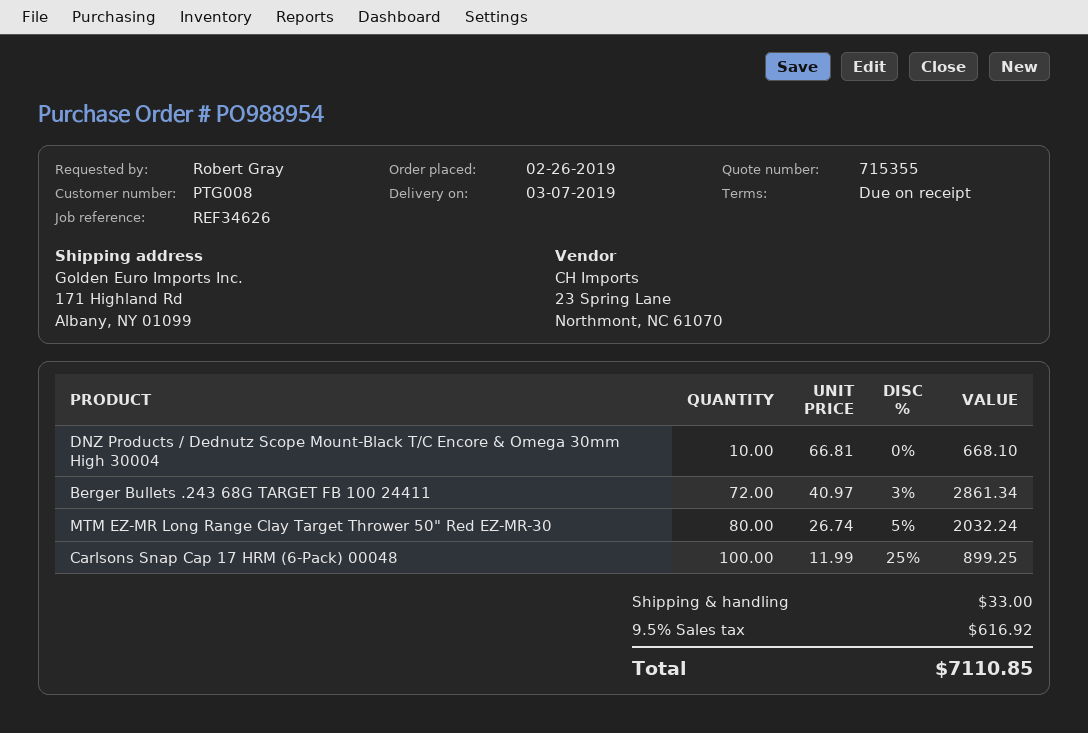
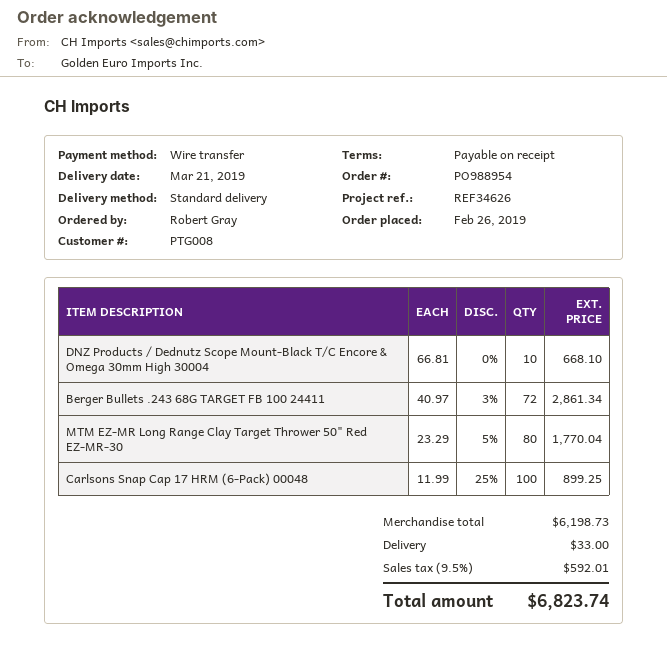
delivery date: 2019-03-07 -> 2019-03-21
MTM EZ-MR Long Range Clay Target Thrower 50" Red EZ-MR-30: 80 x 26.74 - 5% = 2032.24 -> 80 x 23.29 - 5% = 1770.04
tax: 9.5% = 616.92 -> 9.5% = 592.01
total: 7110.85 -> 6823.74

